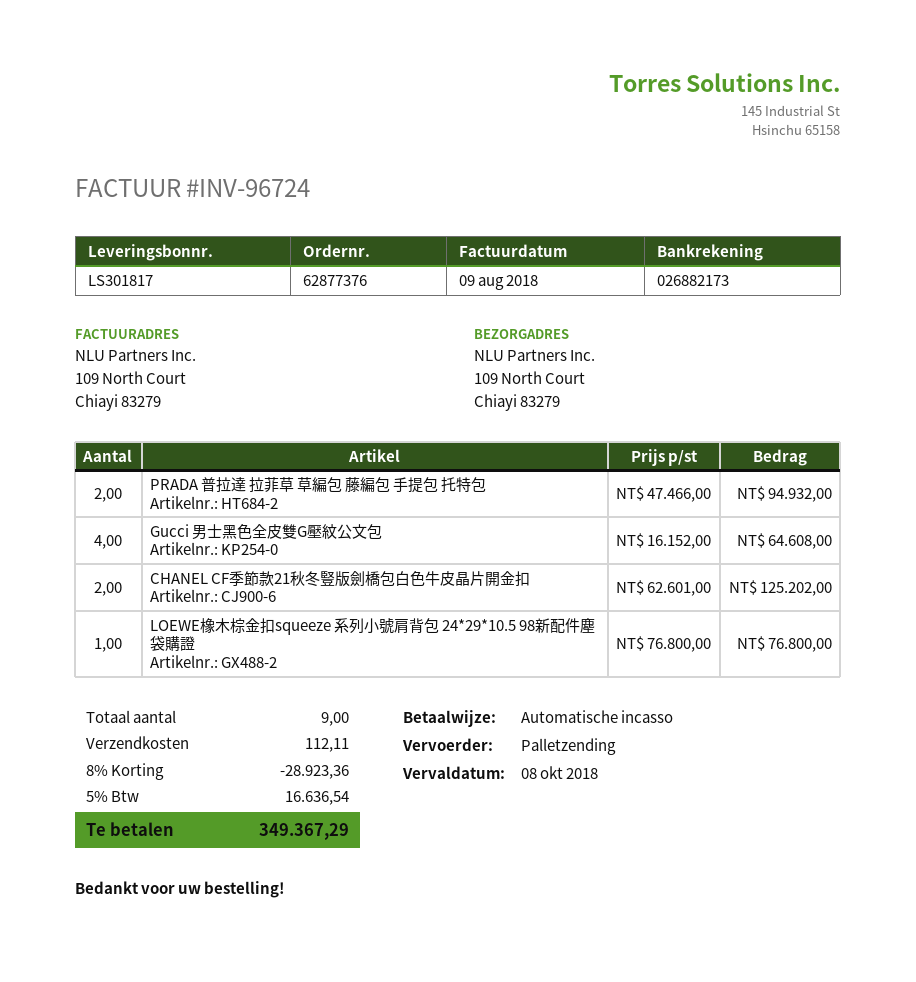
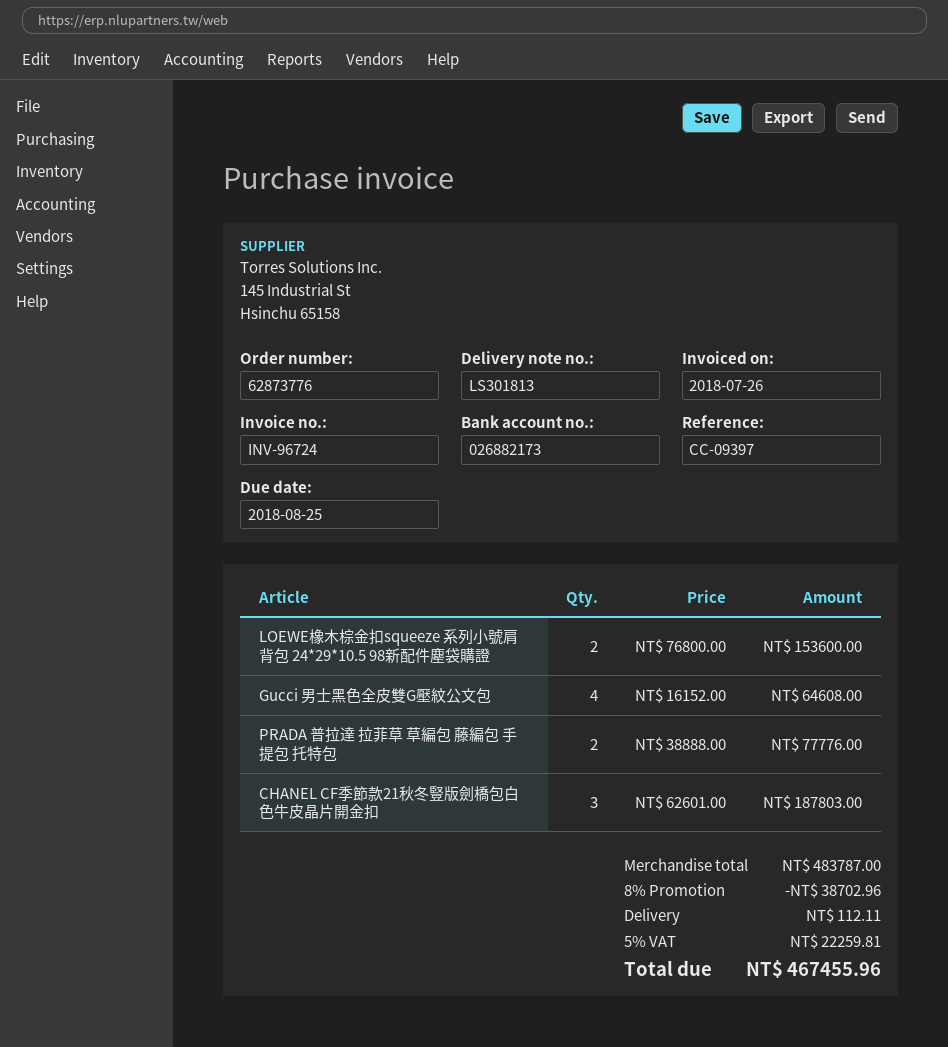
order number: 62877376 -> 62873776
delivery note number: LS301817 -> LS301813
invoice date: 2018-08-09 -> 2018-07-26
due date: 2018-10-08 -> 2018-08-25
PRADA 普拉達 拉菲草 草編包 藤編包 手提包 托特包: 2 x 47466.00 = 94932.00 -> 2 x 38888.00 = 77776.00
CHANEL CF季節款21秋冬豎版劍橋包白色牛皮晶片開金扣: 2 x 62601.00 = 125202.00 -> 3 x 62601.00 = 187803.00
LOEWE橡木棕金扣squeeze 系列小號肩背包 24*29*10.5 98新配件塵袋購證: 1 x 76800.00 = 76800.00 -> 2 x 76800.00 = 153600.00
discount: 8% = 28923.36 -> 8% = 38702.96
tax: 5% = 16636.54 -> 5% = 22259.81
total: 349367.29 -> 467455.96

